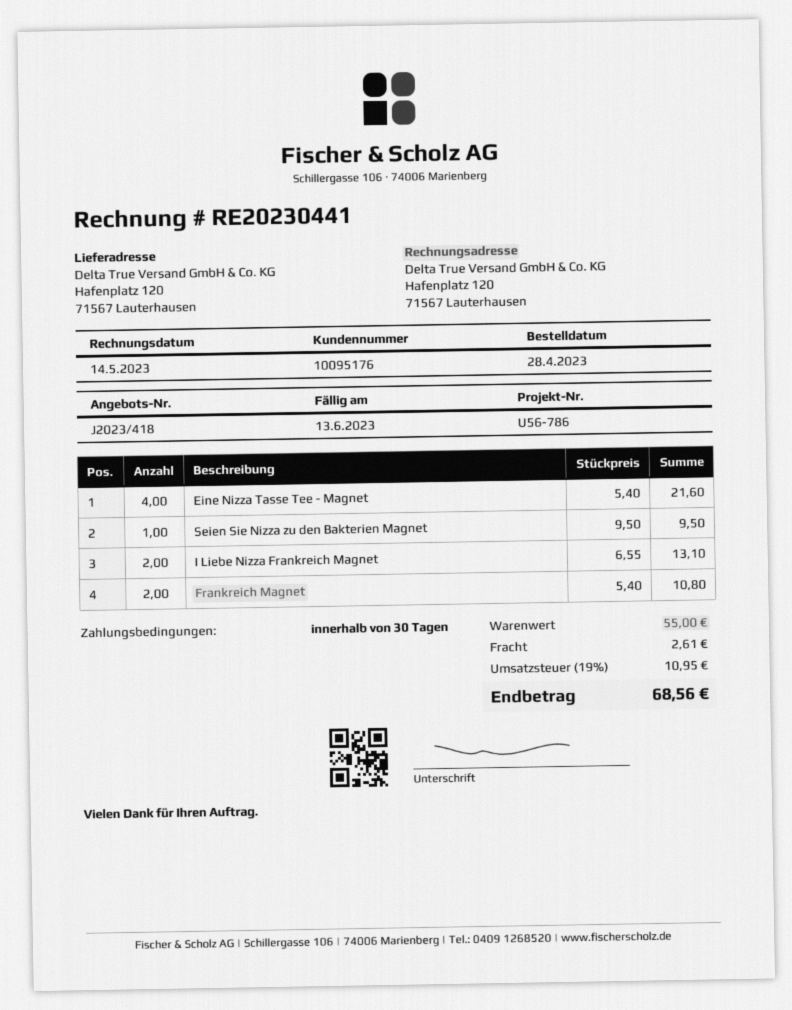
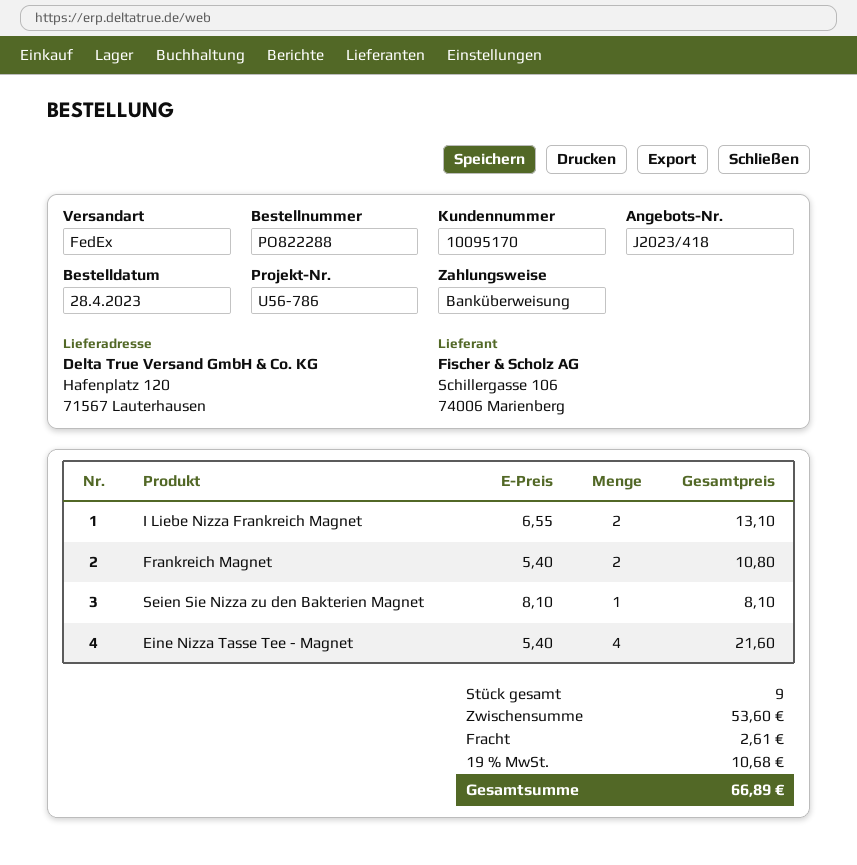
customer number: 10095176 -> 10095170
Seien Sie Nizza zu den Bakterien Magnet: 1 x 9.50 = 9.50 -> 1 x 8.10 = 8.10
subtotal: 55.00 -> 53.60
tax: 19% = 10.95 -> 19% = 10.68
total: 68.56 -> 66.89

